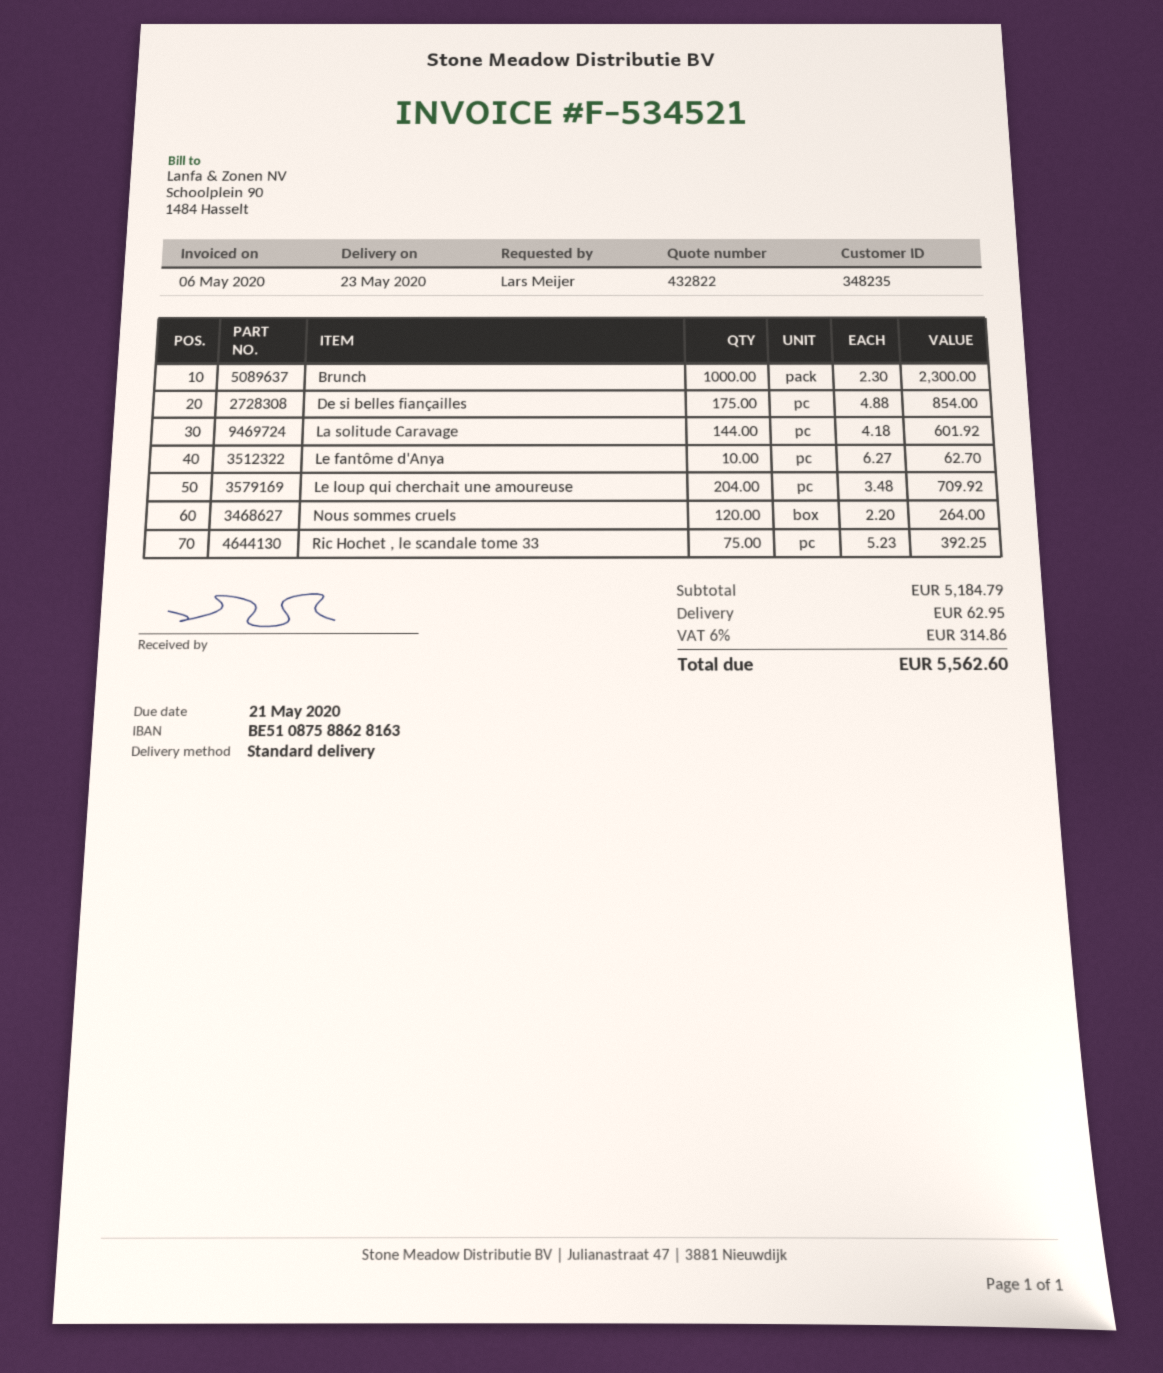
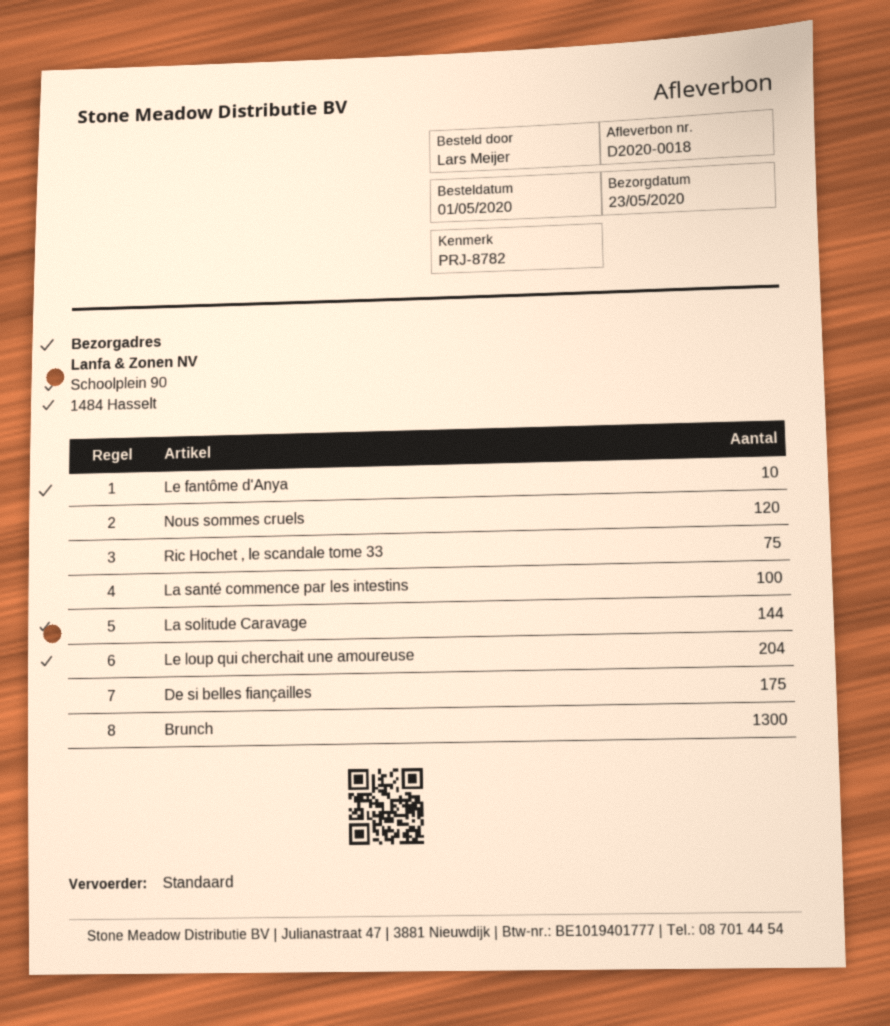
Brunch: 1000 -> 1300
La santé commence par les intestins: none -> 100

